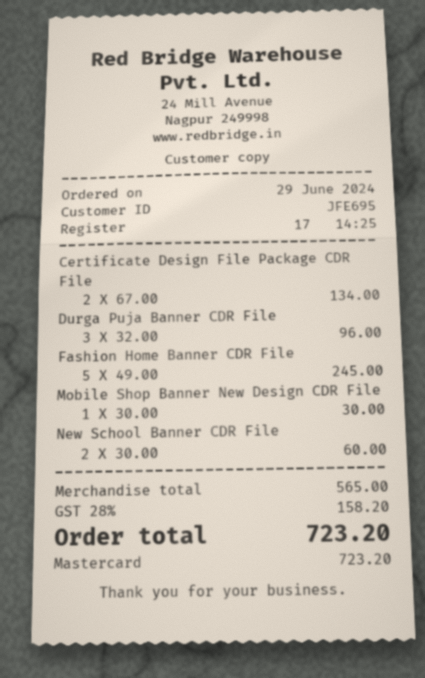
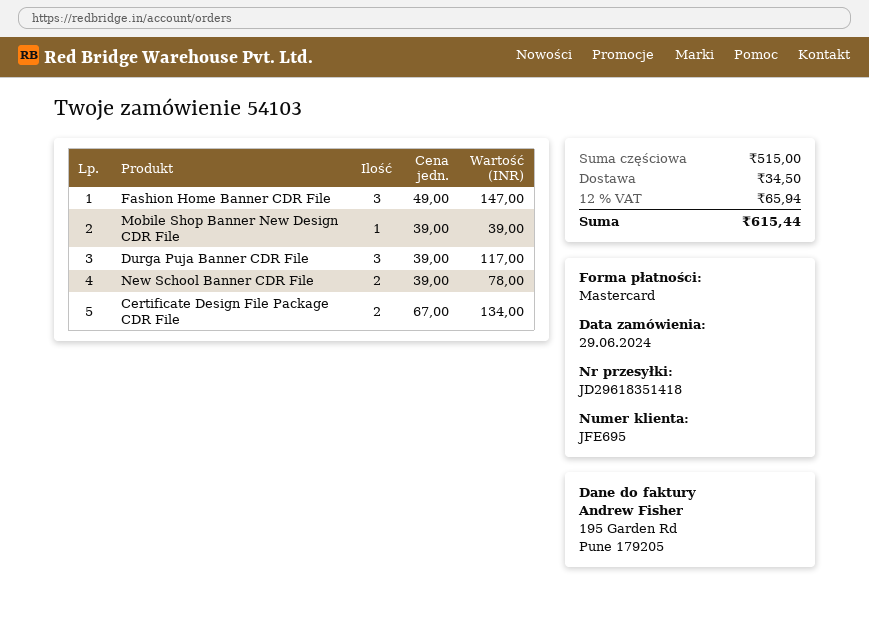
Durga Puja Banner CDR File: 3 x 32.00 = 96.00 -> 3 x 39.00 = 117.00
Fashion Home Banner CDR File: 5 x 49.00 = 245.00 -> 3 x 49.00 = 147.00
Mobile Shop Banner New Design CDR File: 1 x 30.00 = 30.00 -> 1 x 39.00 = 39.00
New School Banner CDR File: 2 x 30.00 = 60.00 -> 2 x 39.00 = 78.00
subtotal: 565.00 -> 515.00
shipping: none -> 34.50
tax: 28% = 158.20 -> 12% = 65.94
total: 723.20 -> 615.44

